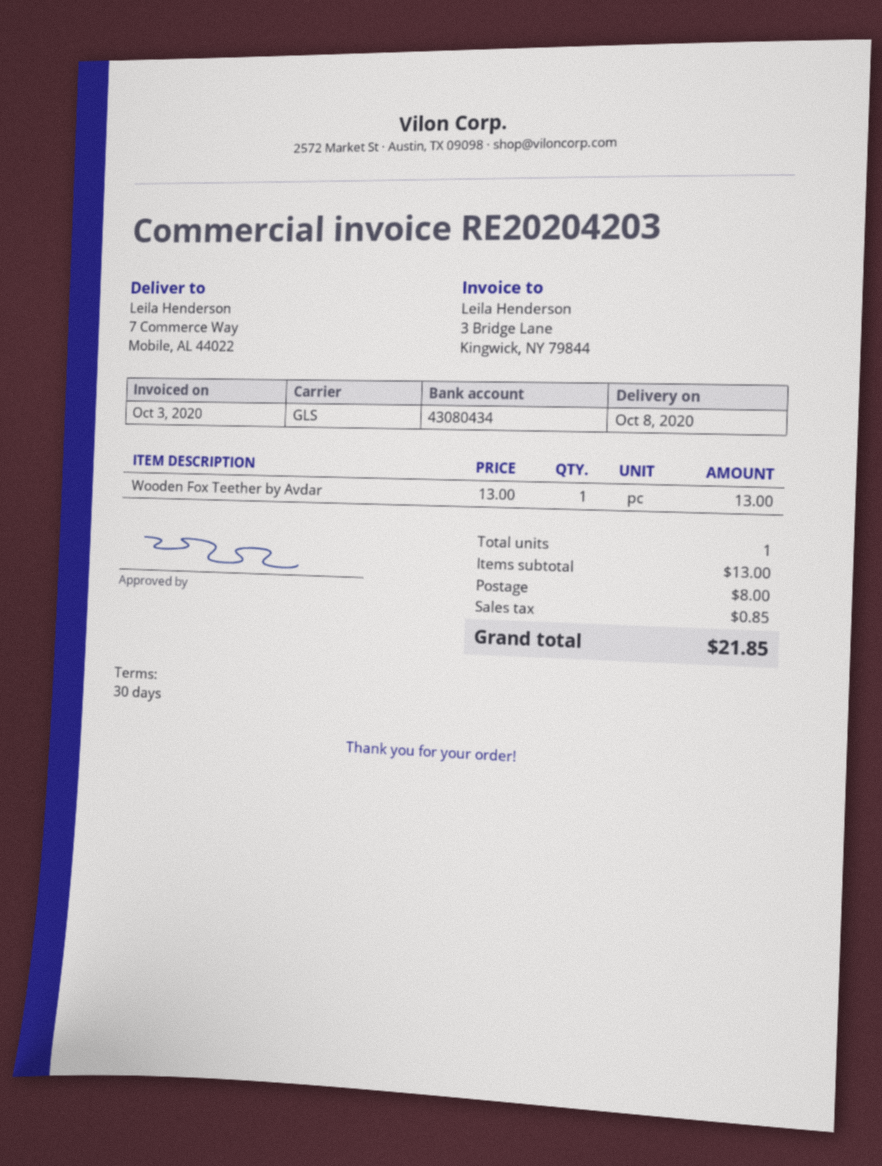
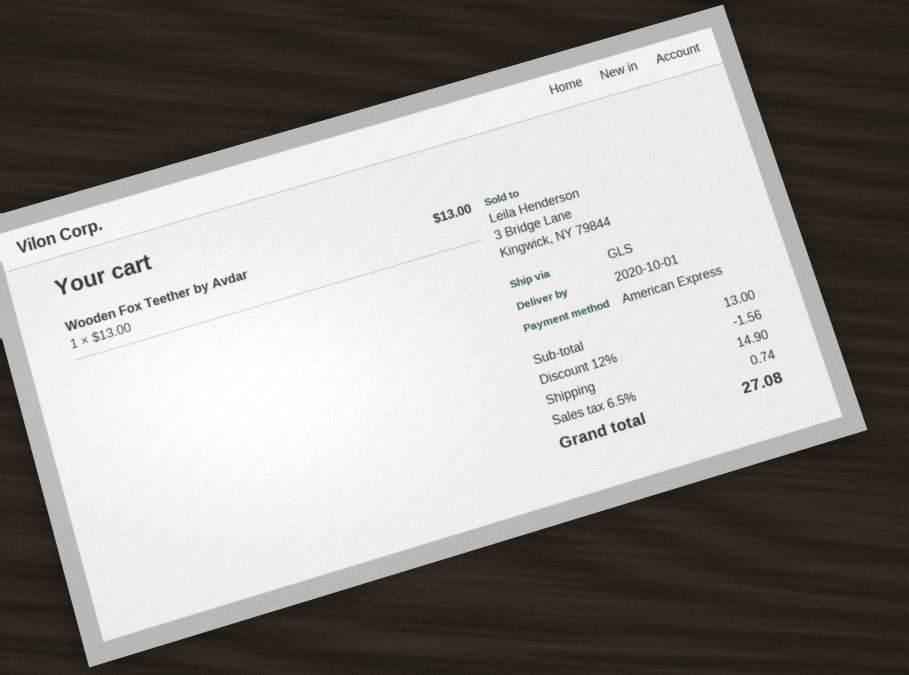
delivery date: 2020-10-08 -> 2020-10-01
discount: none -> 12% = 1.56
shipping: 8.00 -> 14.90
tax: 0.85 -> 0.74
total: 21.85 -> 27.08

